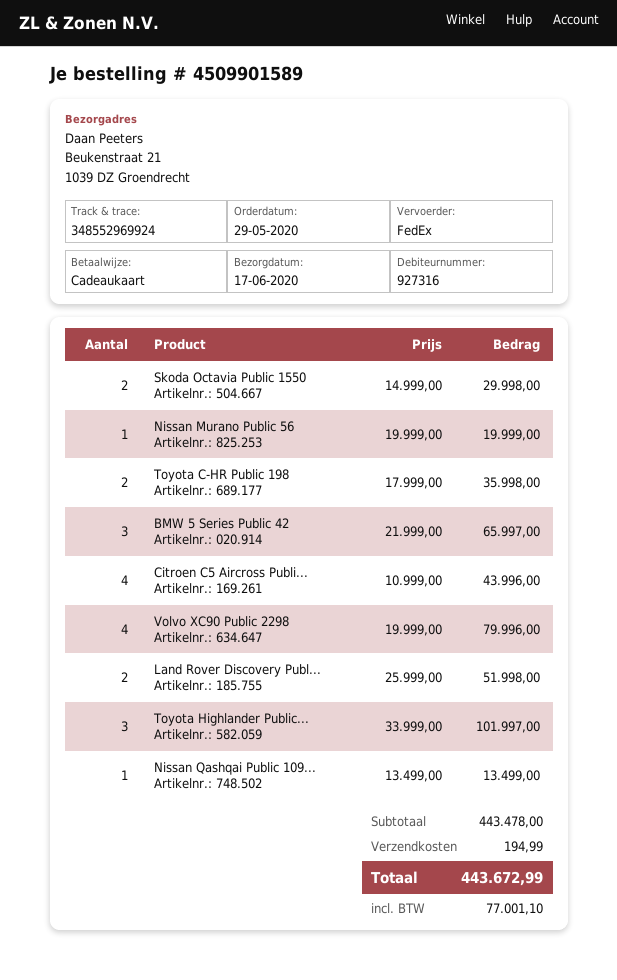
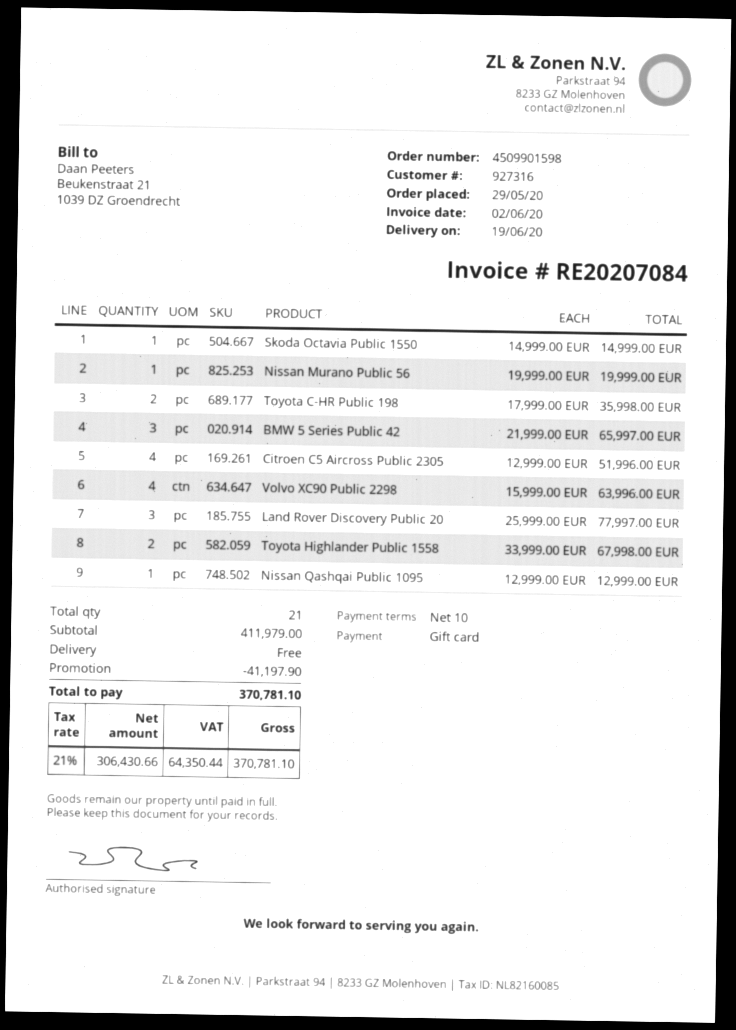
order number: 4509901589 -> 4509901598
delivery date: 2020-06-17 -> 2020-06-19
Skoda Octavia Public 1550: 2 x 14999.00 = 29998.00 -> 1 x 14999.00 = 14999.00
Citroen C5 Aircross Publi...: 4 x 10999.00 = 43996.00 -> 4 x 12999.00 = 51996.00
Volvo XC90 Public 2298: 4 x 19999.00 = 79996.00 -> 4 x 15999.00 = 63996.00
Land Rover Discovery Publ...: 2 x 25999.00 = 51998.00 -> 3 x 25999.00 = 77997.00
Toyota Highlander Public...: 3 x 33999.00 = 101997.00 -> 2 x 33999.00 = 67998.00
Nissan Qashqai Public 109...: 1 x 13499.00 = 13499.00 -> 1 x 12999.00 = 12999.00
subtotal: 443478.00 -> 411979.00
discount: none -> 41197.90
shipping: 194.99 -> 0.00
tax: 77001.10 -> 64350.44
total: 443672.99 -> 370781.10

